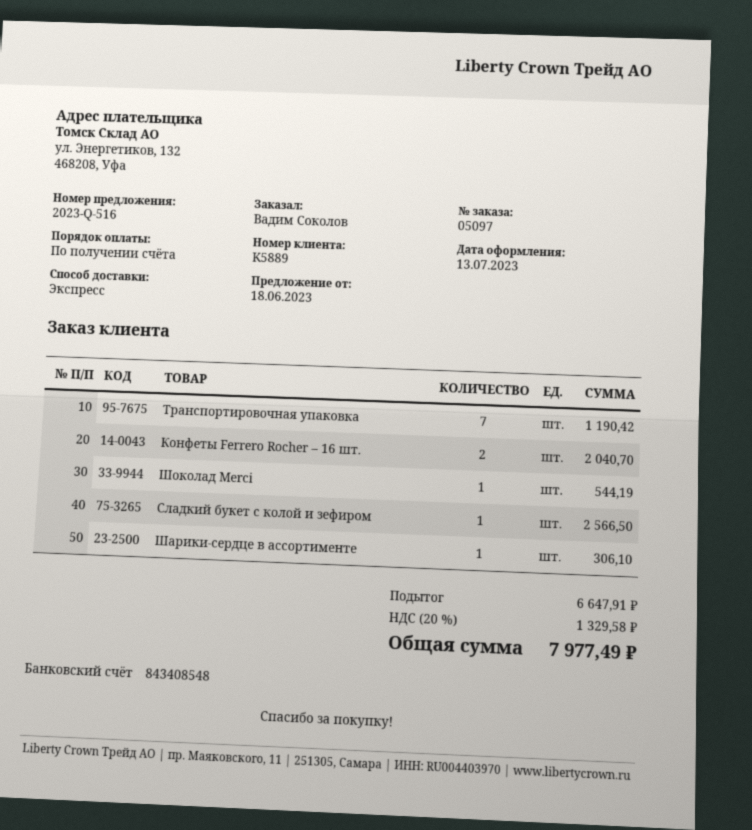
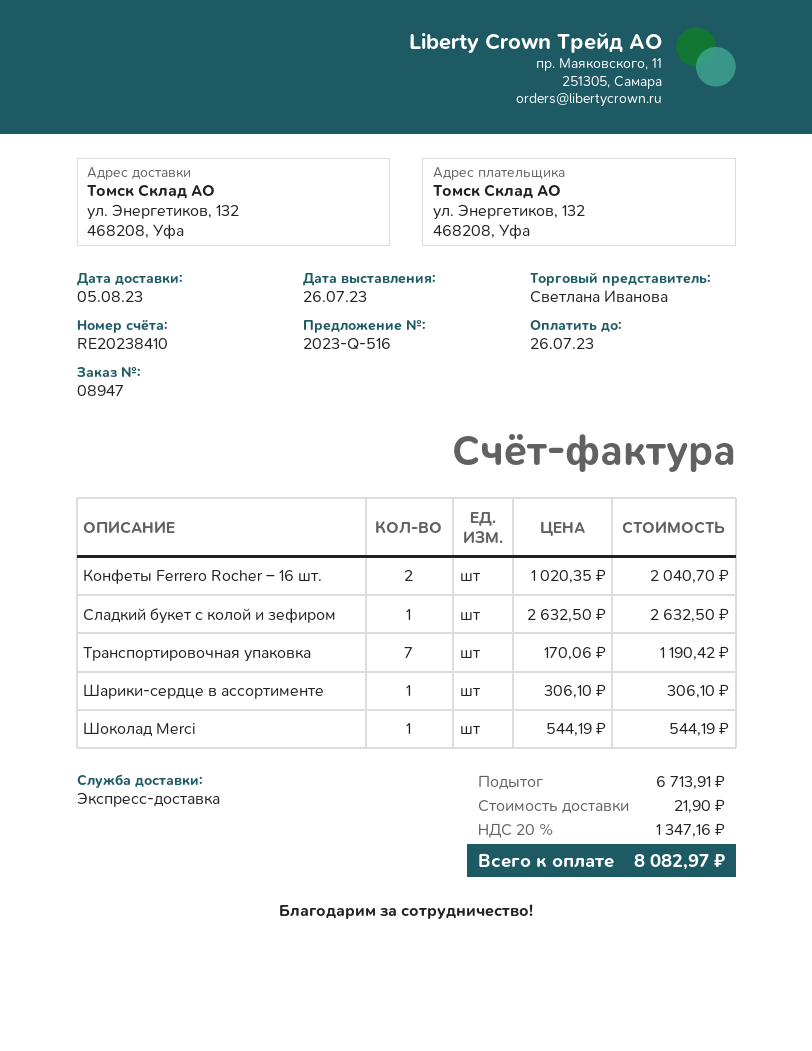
order number: 05097 -> 08947
Сладкий букет с колой и зефиром: 1 for 2566.50 -> 1 for 2632.50
subtotal: 6647.91 -> 6713.91
shipping: none -> 21.90
tax: 20% = 1329.58 -> 20% = 1347.16
total: 7977.49 -> 8082.97

